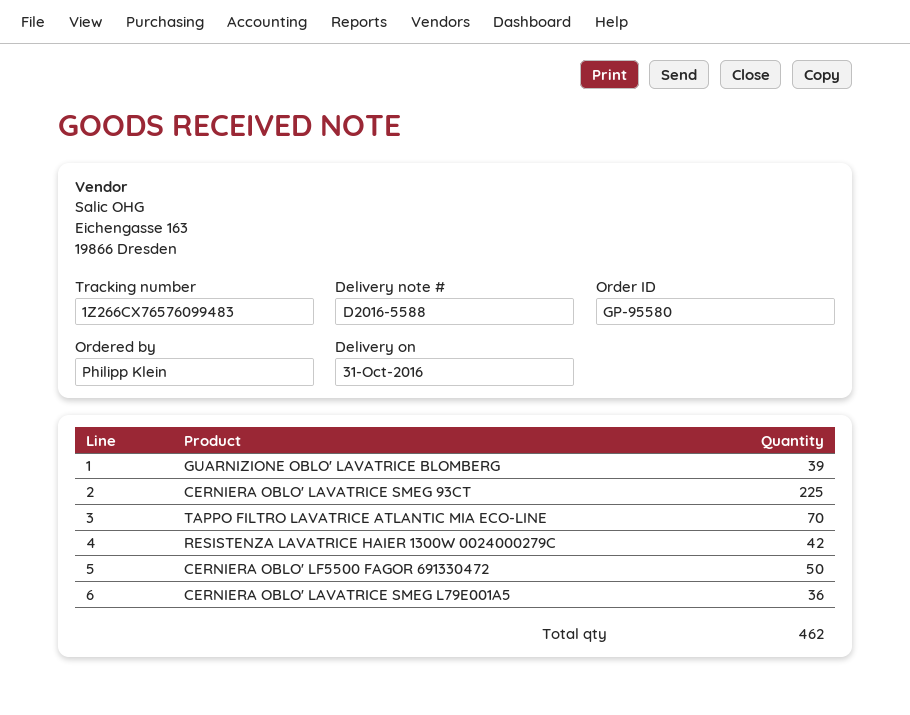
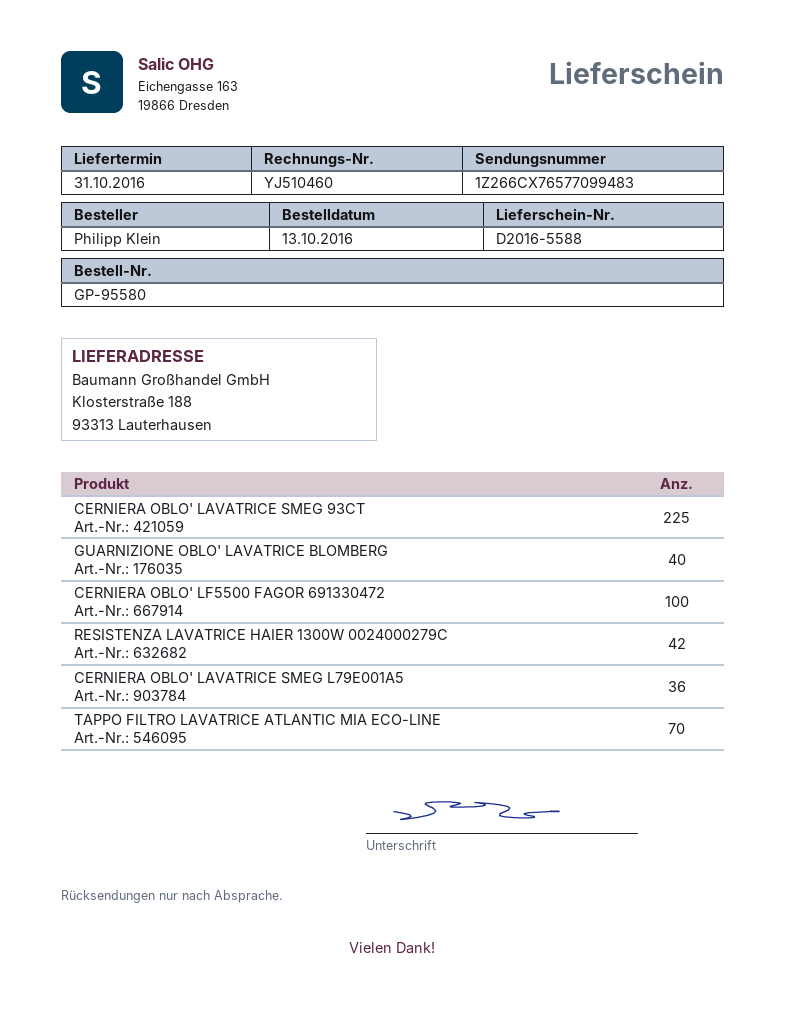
tracking number: 1Z266CX76576099483 -> 1Z266CX76577099483
GUARNIZIONE OBLO' LAVATRICE BLOMBERG: 39 -> 40
CERNIERA OBLO' LF5500 FAGOR 691330472: 50 -> 100

